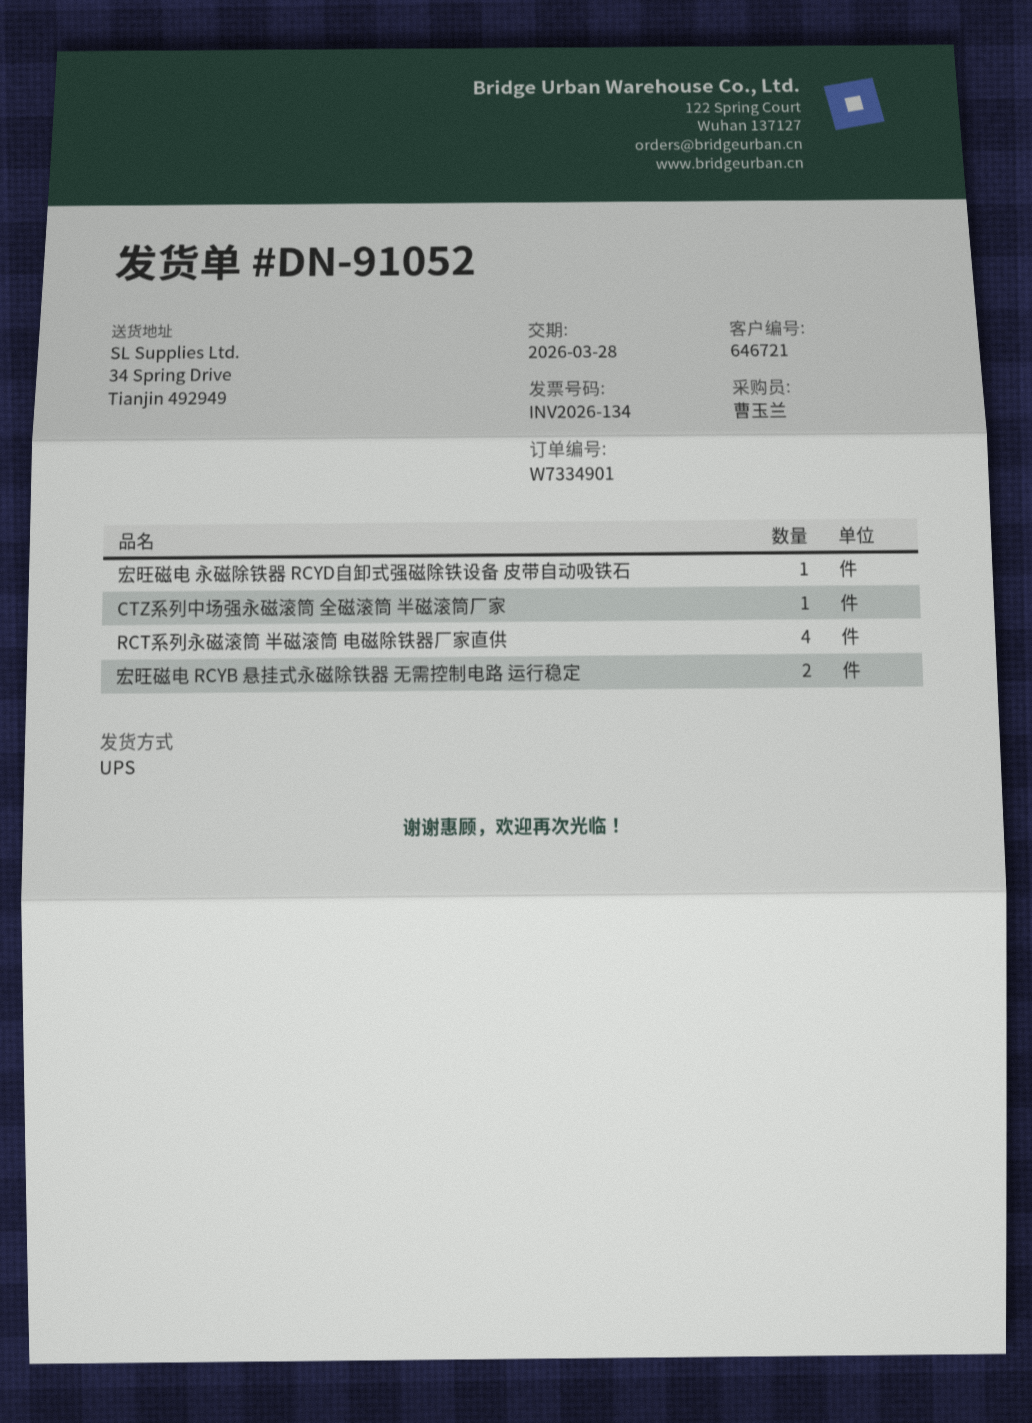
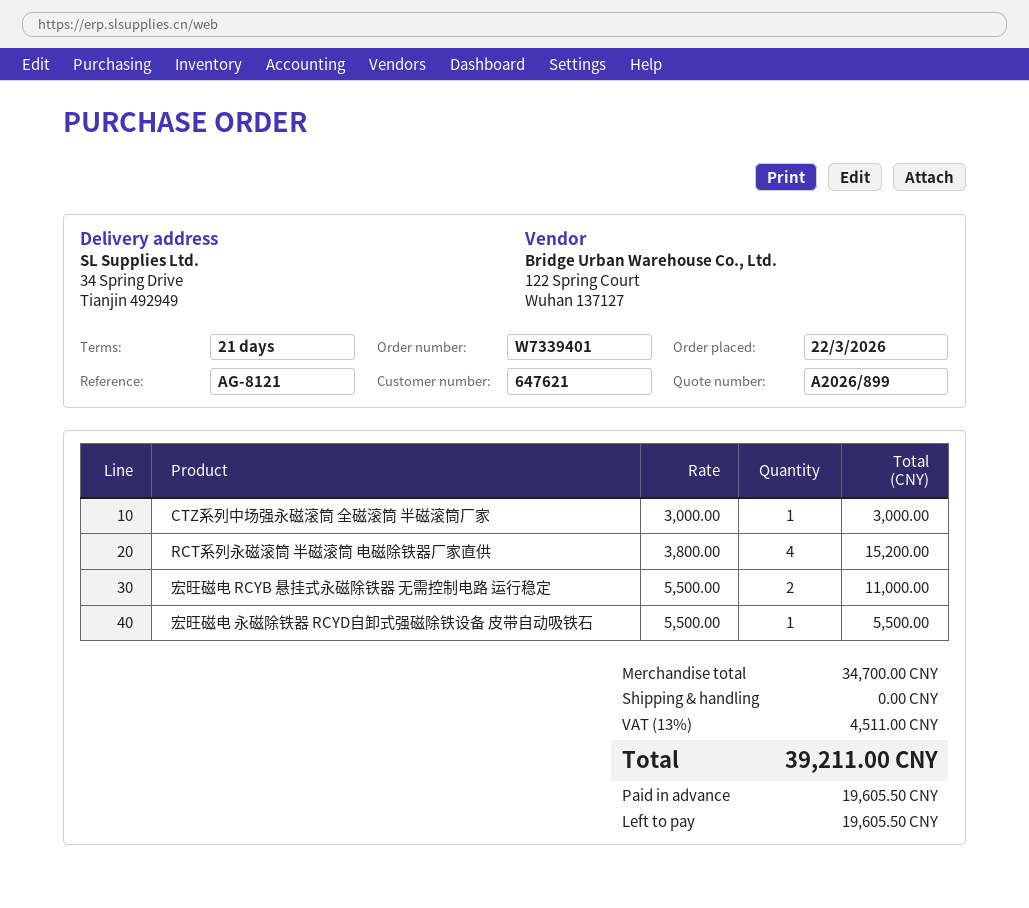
order number: W7334901 -> W7339401
customer number: 646721 -> 647621

